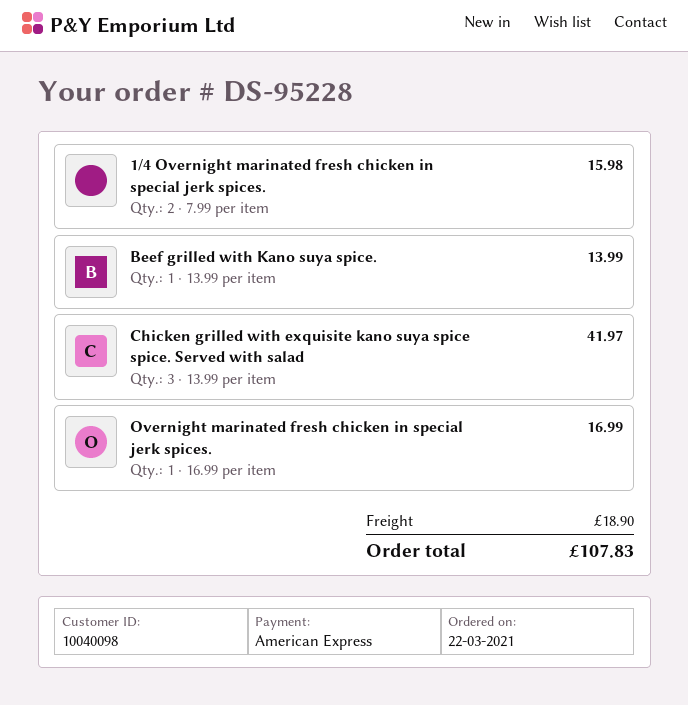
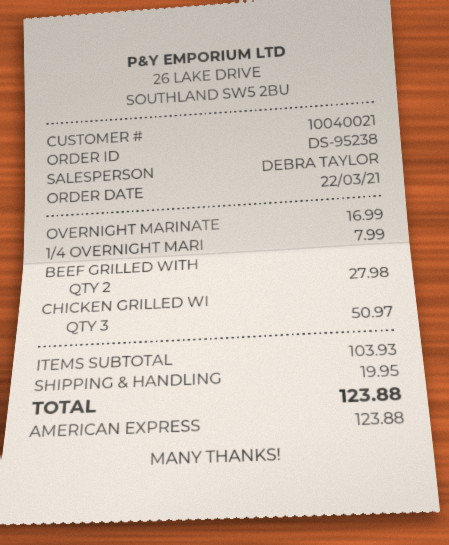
order number: DS-95228 -> DS-95238
customer number: 10040098 -> 10040021
1/4 Overnight marinated fresh chicken in special jerk spices.: 2 for 15.98 -> 1 for 7.99
Beef grilled with Kano suya spice.: 1 for 13.99 -> 2 for 27.98
Chicken grilled with exquisite kano suya spice spice. Served with salad: 3 for 41.97 -> 3 for 50.97
shipping: 18.90 -> 19.95
total: 107.83 -> 123.88

